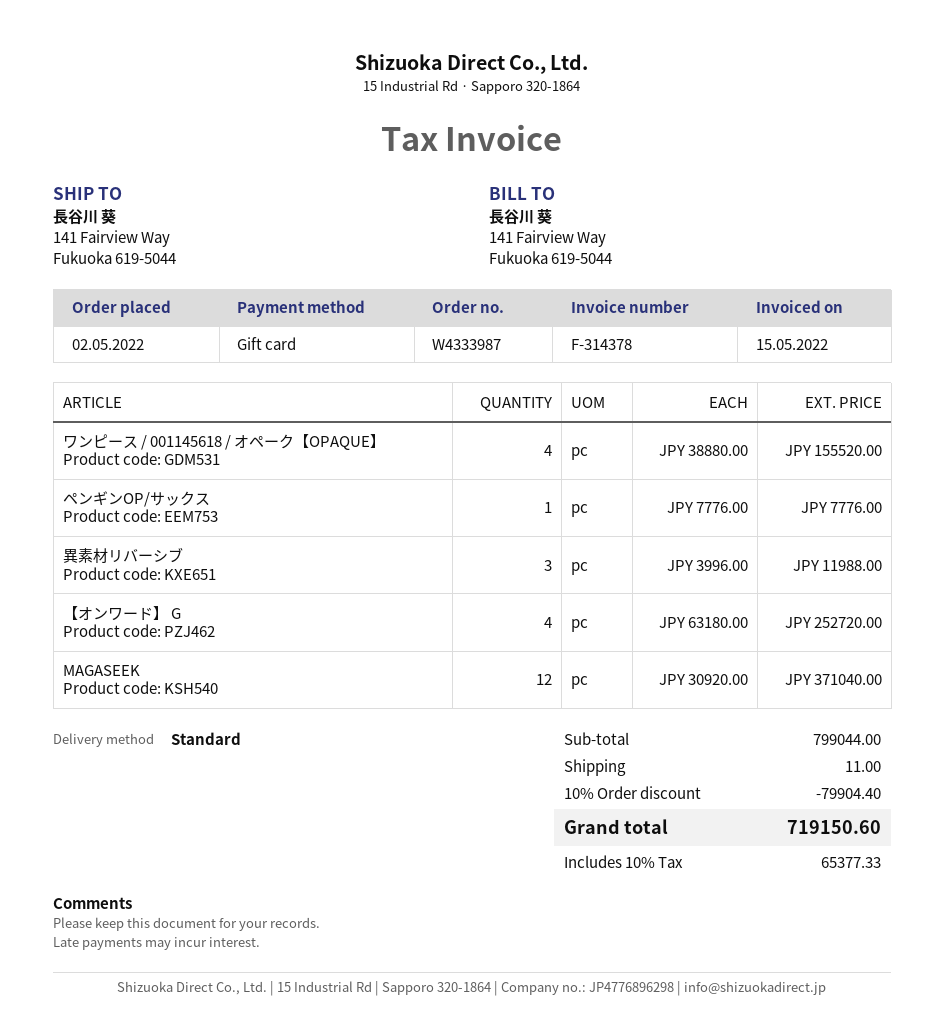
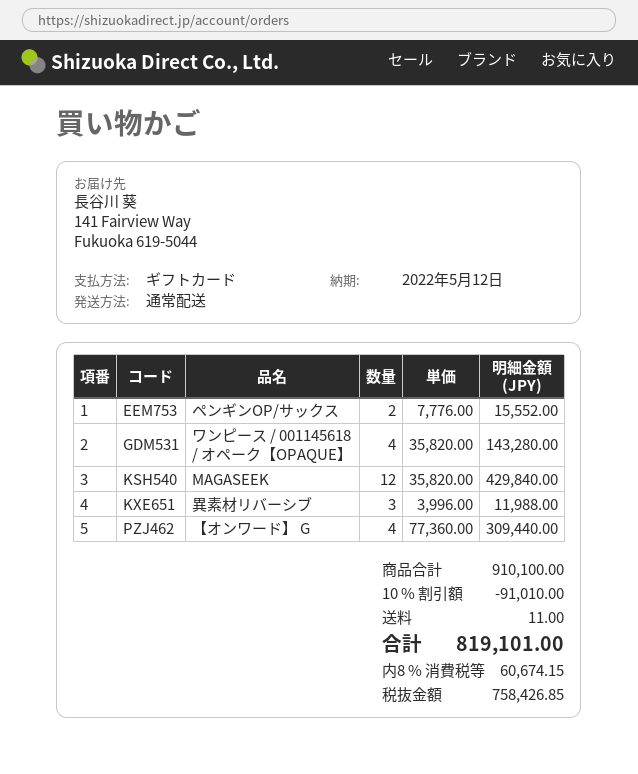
ワンピース / 001145618 / オペーク【OPAQUE】: 4 x 38880.00 = 155520.00 -> 4 x 35820.00 = 143280.00
ペンギンOP/サックス: 1 x 7776.00 = 7776.00 -> 2 x 7776.00 = 15552.00
【オンワード】 G: 4 x 63180.00 = 252720.00 -> 4 x 77360.00 = 309440.00
MAGASEEK: 12 x 30920.00 = 371040.00 -> 12 x 35820.00 = 429840.00
subtotal: 799044.00 -> 910100.00
discount: 10% = 79904.40 -> 10% = 91010.00
tax: 10% = 65377.33 -> 8% = 60674.15
total: 719150.60 -> 819101.00

